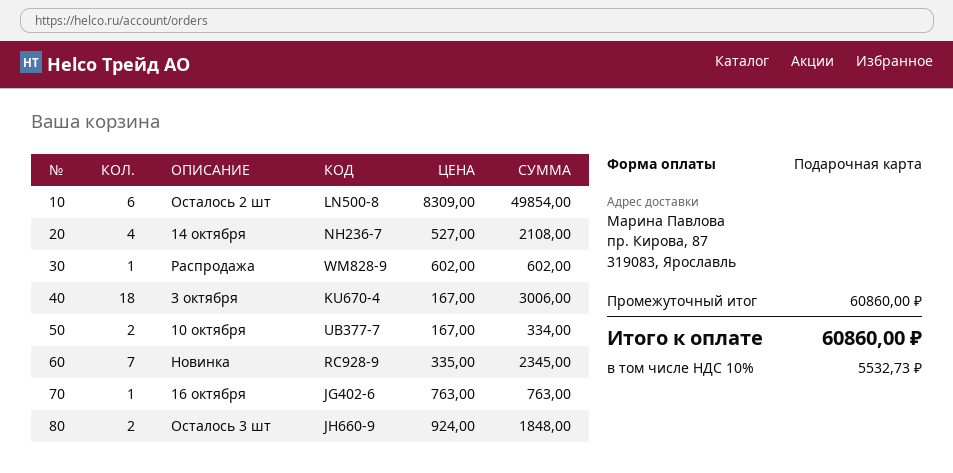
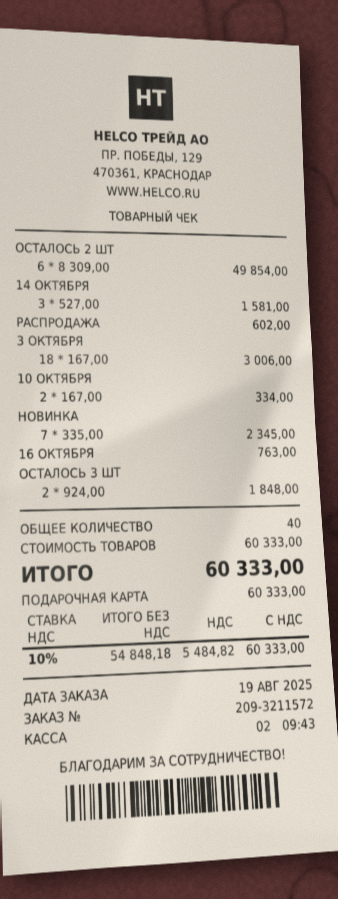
14 октября: 4 x 527.00 = 2108.00 -> 3 x 527.00 = 1581.00
subtotal: 60860.00 -> 60333.00
tax: 10% = 5532.73 -> 10% = 5484.82
total: 60860.00 -> 60333.00

